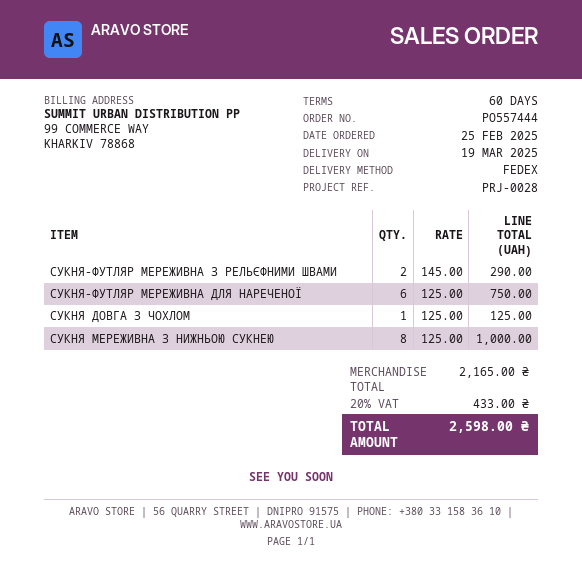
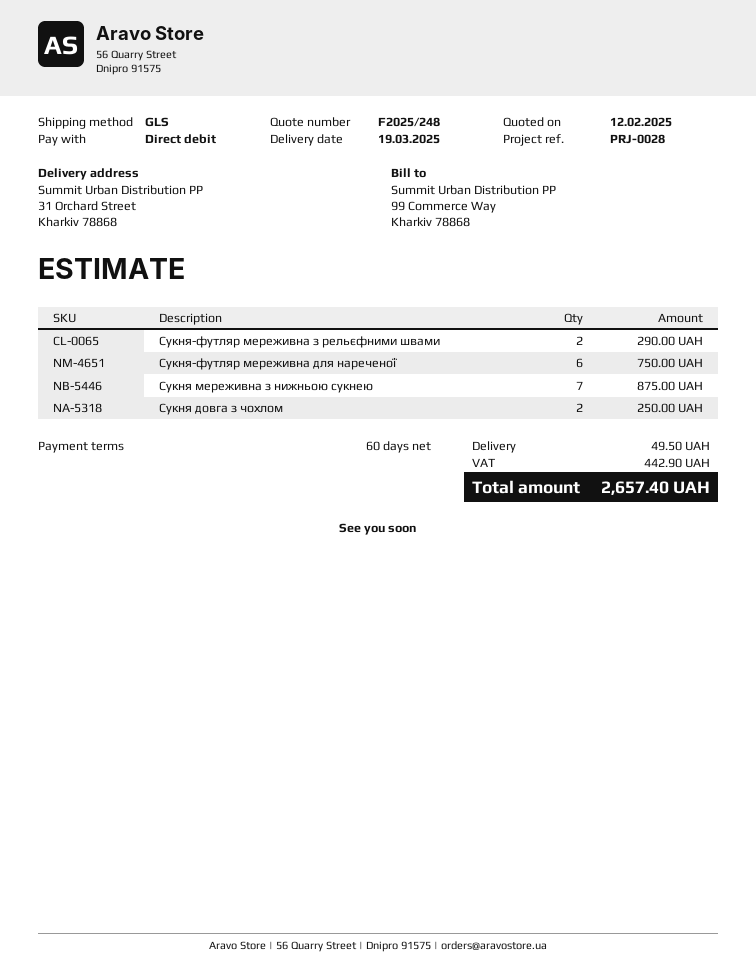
shipping method: FedEx -> GLS
СУКНЯ ДОВГА З ЧОХЛОМ: 1 for 125.00 -> 2 for 250.00
СУКНЯ МЕРЕЖИВНА З НИЖНЬОЮ СУКНЕЮ: 8 for 1000.00 -> 7 for 875.00
shipping: none -> 49.50
tax: 433.00 -> 442.90
total: 2598.00 -> 2657.40

